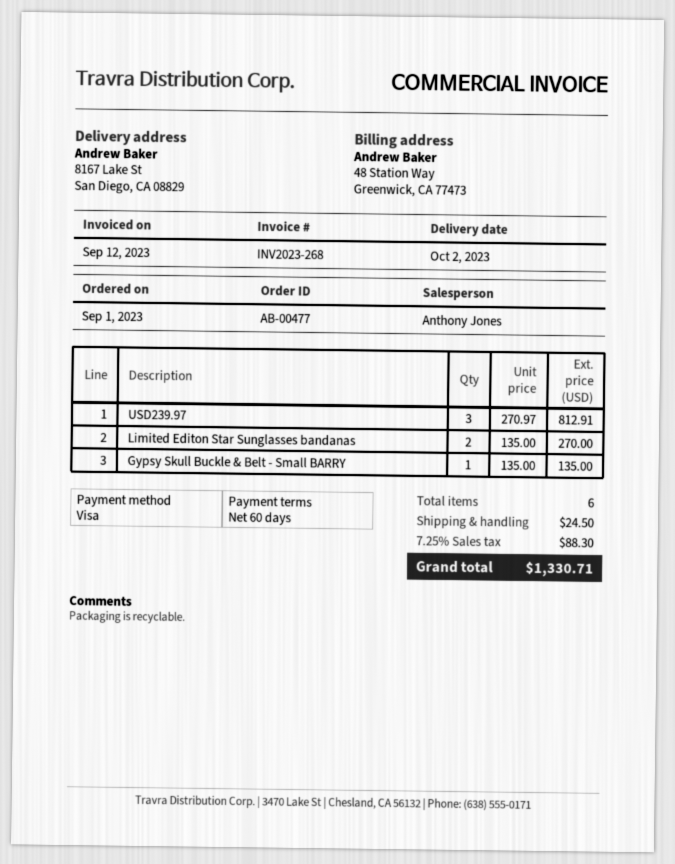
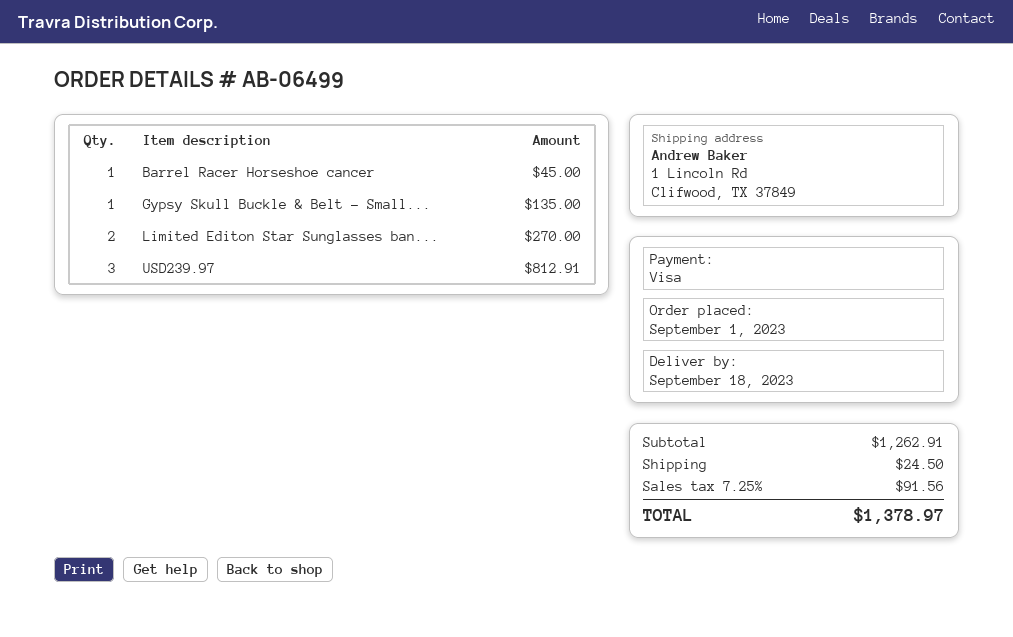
order number: AB-00477 -> AB-06499
delivery date: 2023-10-02 -> 2023-09-18
ship to: 8167 Lake St, San Diego, CA 08829 -> 1 Lincoln Rd, Clifwood, TX 37849
Barrel Racer Horseshoe cancer: none -> 1 for 45.00
tax: 7.25% = 88.30 -> 7.25% = 91.56
total: 1330.71 -> 1378.97

